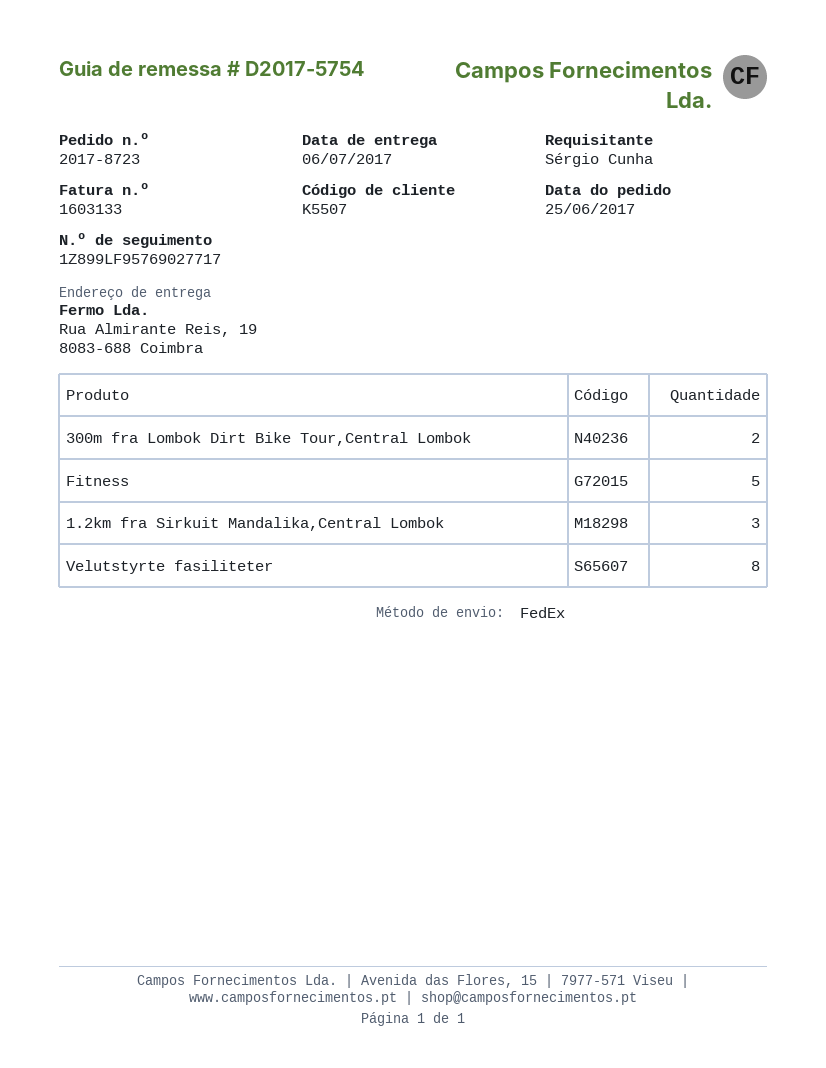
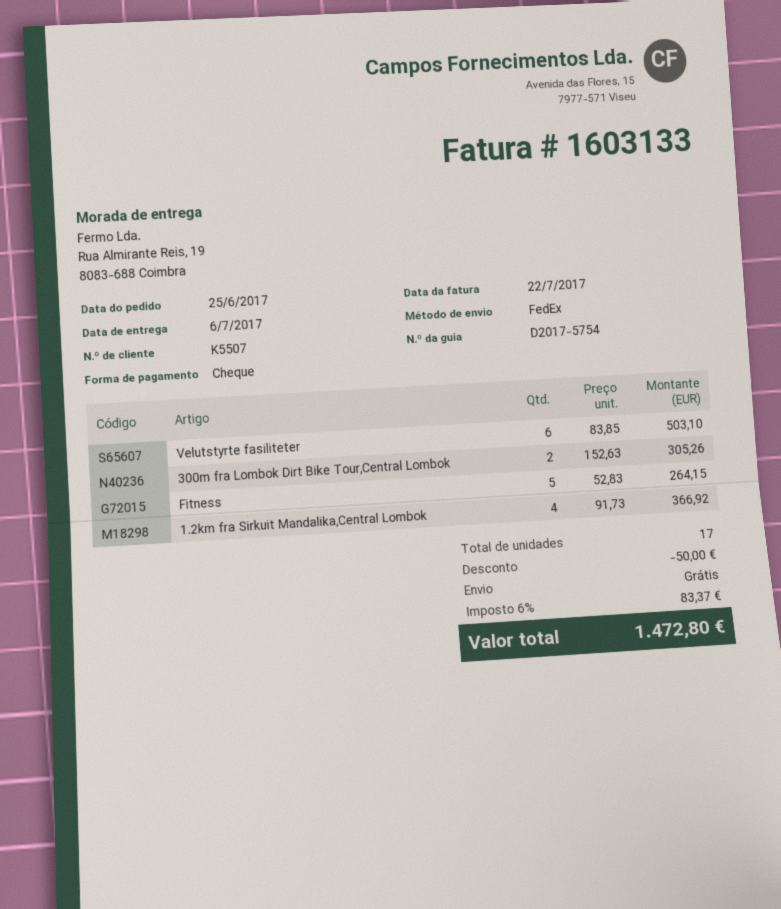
1.2km fra Sirkuit Mandalika,Central Lombok: 3 -> 4
Velutstyrte fasiliteter: 8 -> 6

